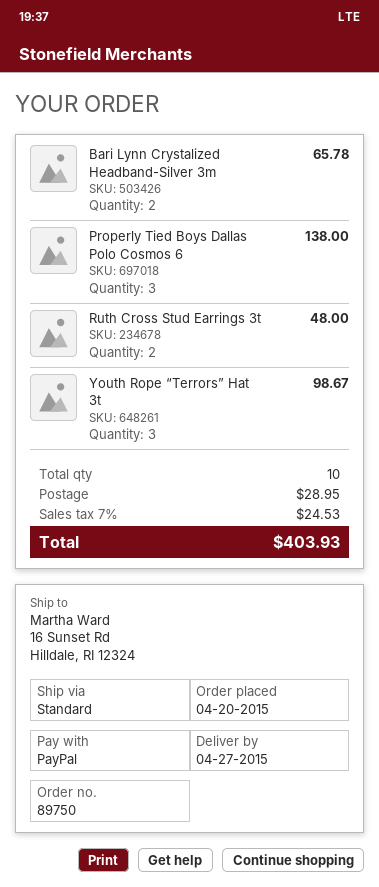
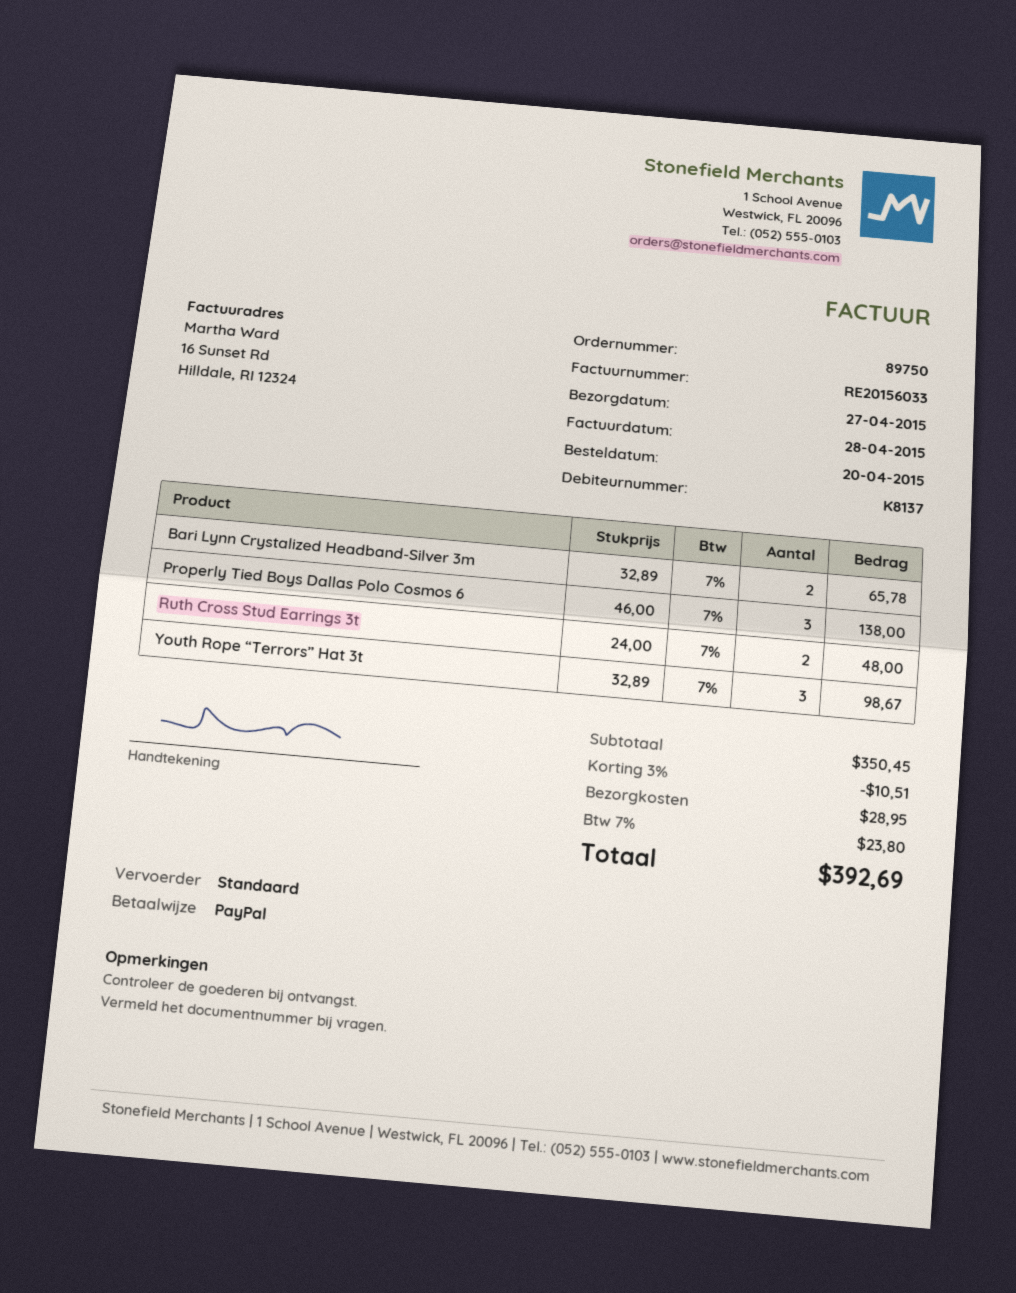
discount: none -> 3% = 10.51
tax: 7% = 24.53 -> 7% = 23.80
total: 403.93 -> 392.69

